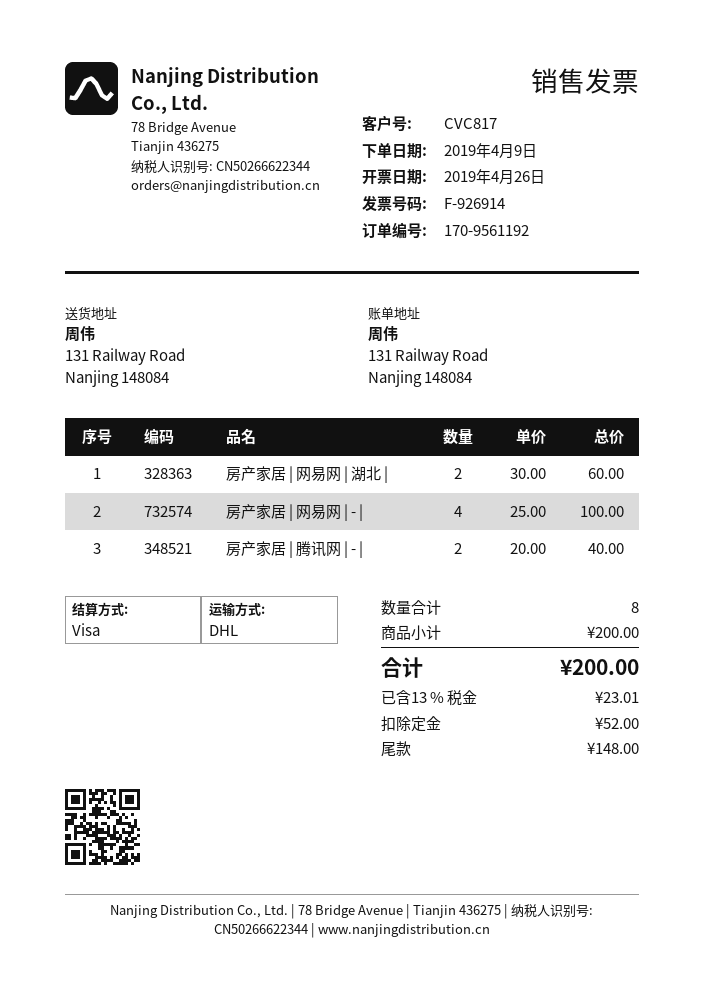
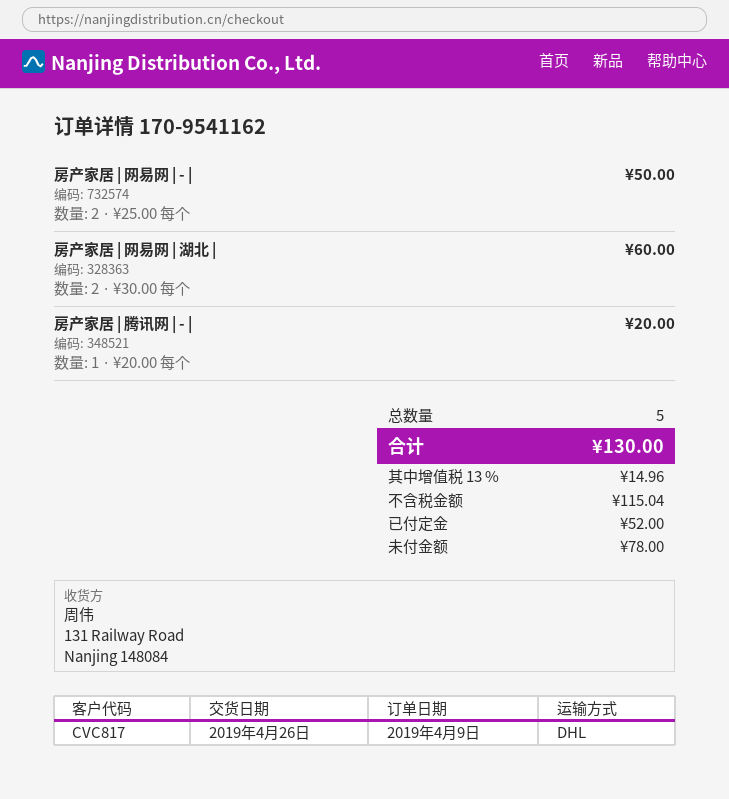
order number: 170-9561192 -> 170-9541162
房产家居 | 网易网 | - |: 4 x 25.00 = 100.00 -> 2 x 25.00 = 50.00
房产家居 | 腾讯网 | - |: 2 x 20.00 = 40.00 -> 1 x 20.00 = 20.00
total quantity: 8 -> 5
tax: 13% = 23.01 -> 13% = 14.96
total: 200.00 -> 130.00
balance: 148.00 -> 78.00

